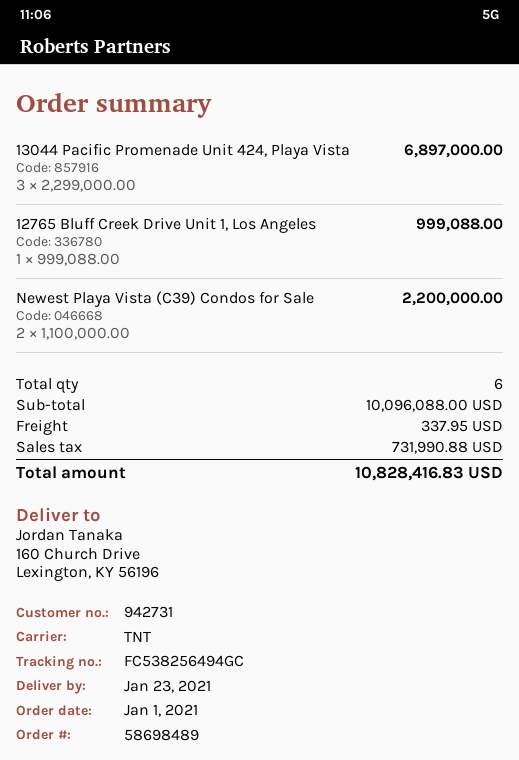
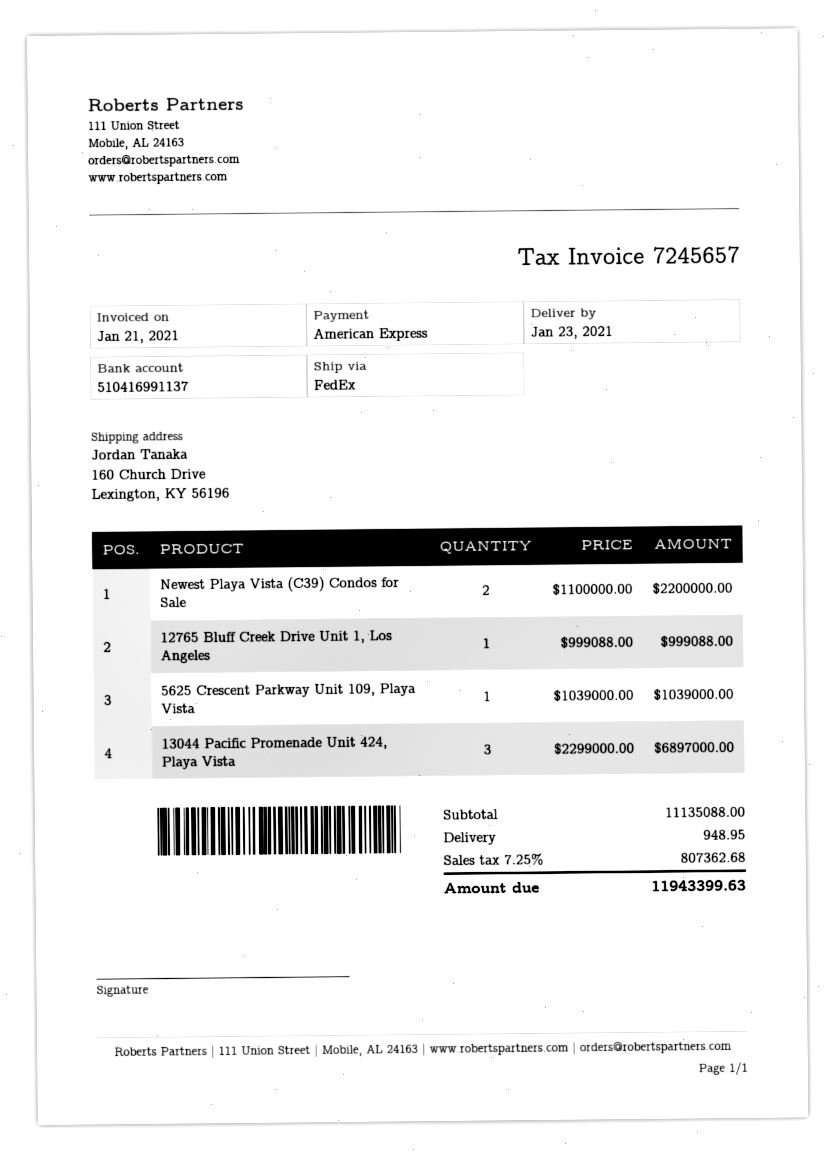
shipping method: TNT -> FedEx
5625 Crescent Parkway Unit 109, Playa Vista: none -> 1 x 1039000.00 = 1039000.00
subtotal: 10096088.00 -> 11135088.00
shipping: 337.95 -> 948.95
tax: 731990.88 -> 807362.68
total: 10828416.83 -> 11943399.63

